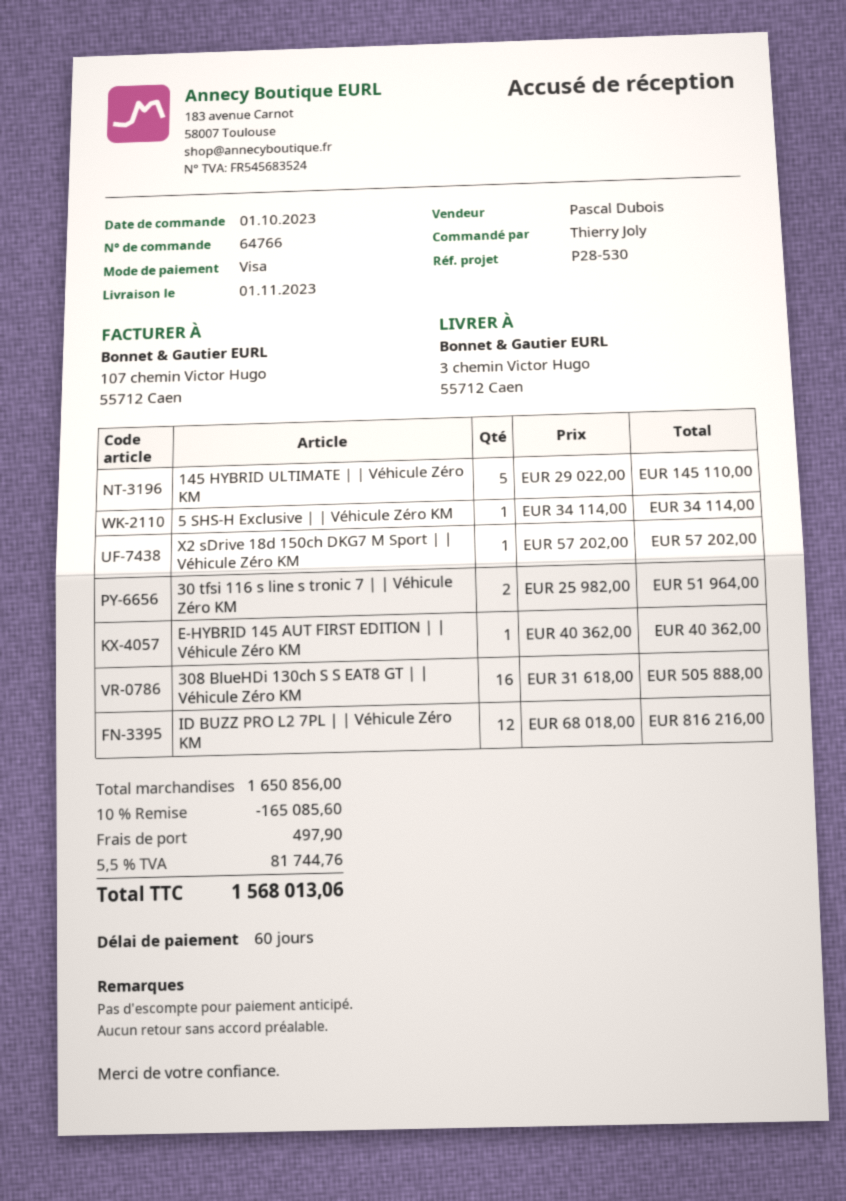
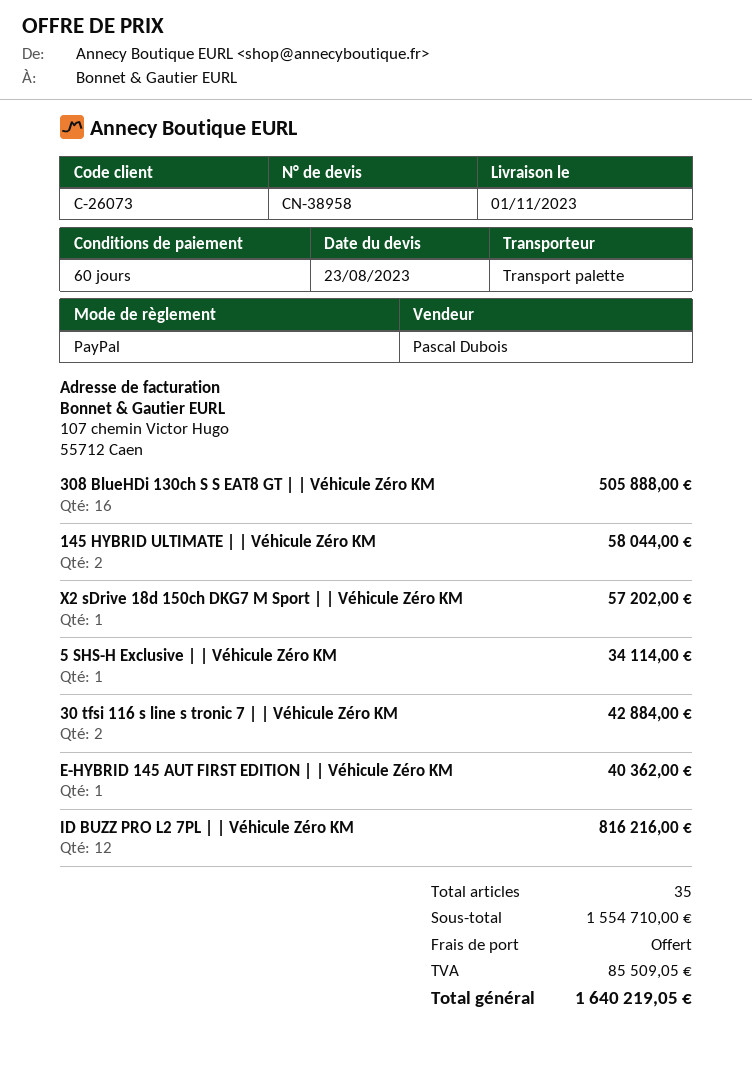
payment method: Visa -> PayPal
145 HYBRID ULTIMATE | | Véhicule Zéro KM: 5 for 145110.00 -> 2 for 58044.00
30 tfsi 116 s line s tronic 7 | | Véhicule Zéro KM: 2 for 51964.00 -> 2 for 42884.00
subtotal: 1650856.00 -> 1554710.00
discount: 10% = 165085.60 -> none
shipping: 497.90 -> 0.00
tax: 81744.76 -> 85509.05
total: 1568013.06 -> 1640219.05

